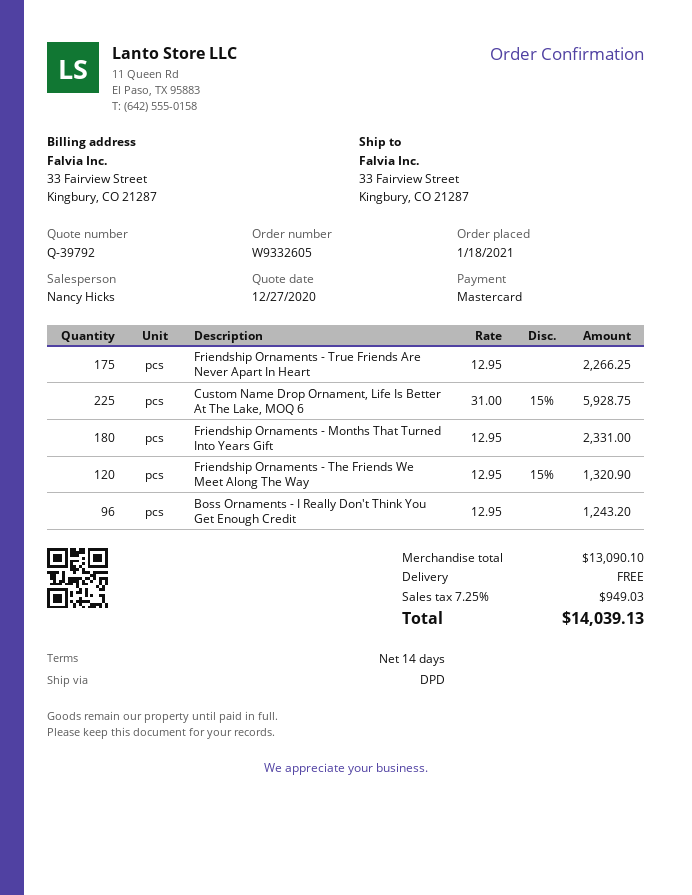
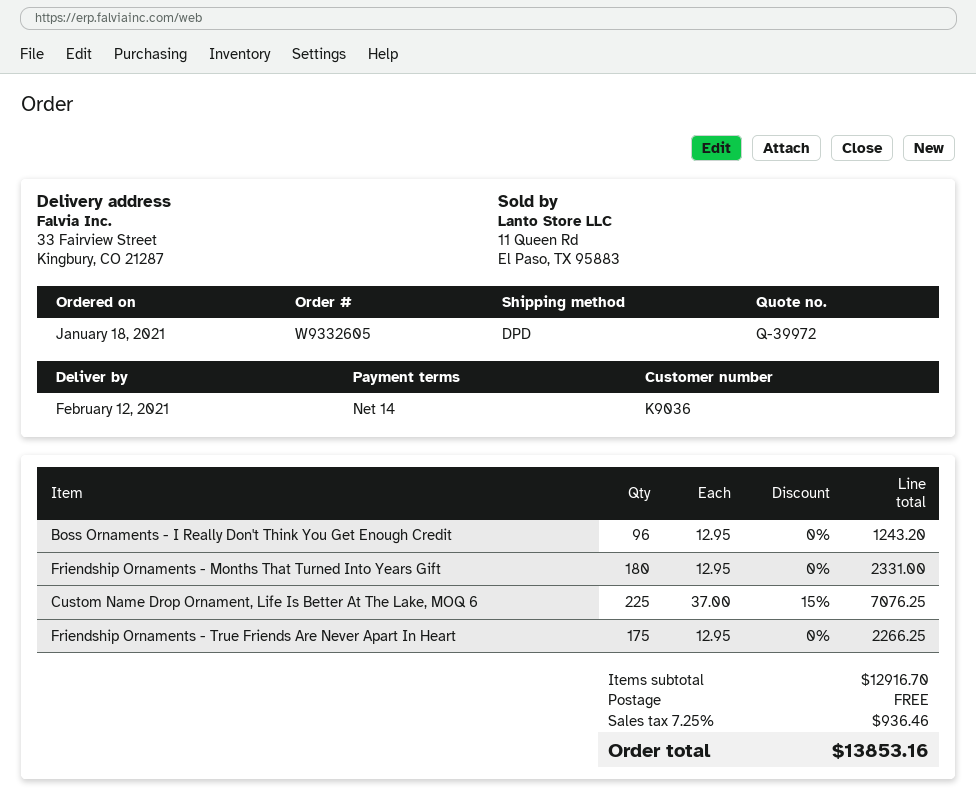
quote number: Q-39792 -> Q-39972
Custom Name Drop Ornament, Life Is Better At The Lake, MOQ 6: 225 x 31.00 - 15% = 5928.75 -> 225 x 37.00 - 15% = 7076.25
Friendship Ornaments - The Friends We Meet Along The Way: 120 x 12.95 - 15% = 1320.90 -> none
subtotal: 13090.10 -> 12916.70
tax: 7.25% = 949.03 -> 7.25% = 936.46
total: 14039.13 -> 13853.16

